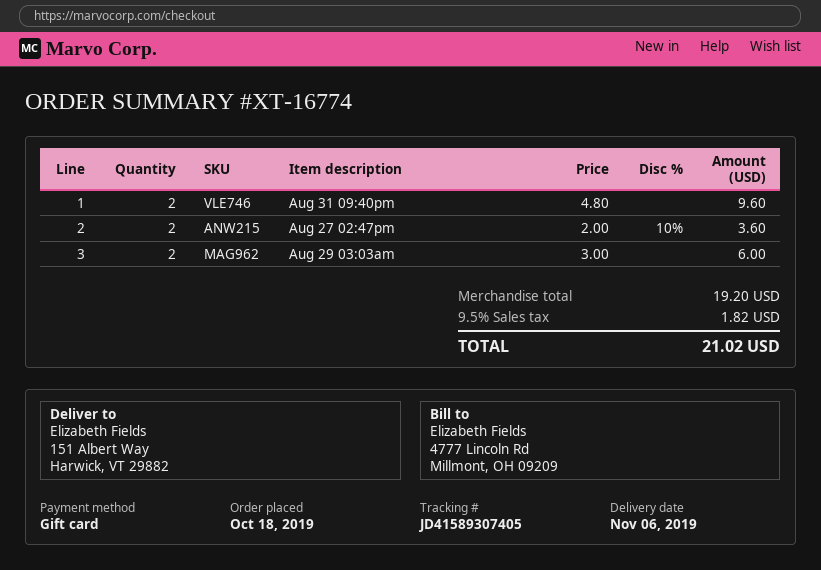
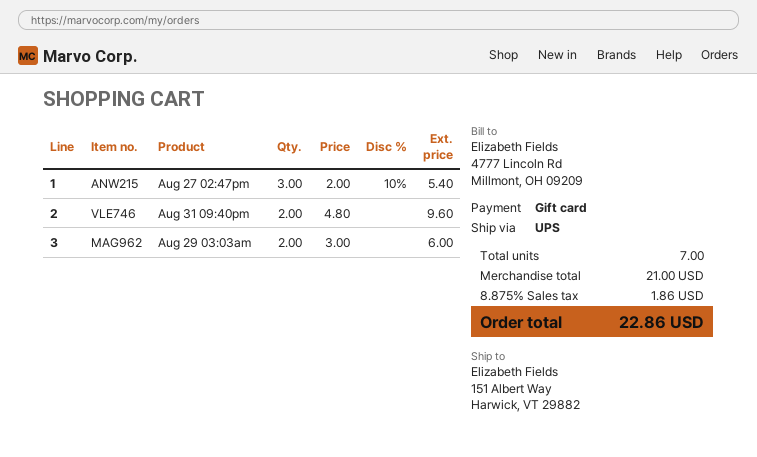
Aug 27 02:47pm: 2 x 2.00 - 10% = 3.60 -> 3 x 2.00 - 10% = 5.40
subtotal: 19.20 -> 21.00
tax: 9.5% = 1.82 -> 8.875% = 1.86
total: 21.02 -> 22.86

